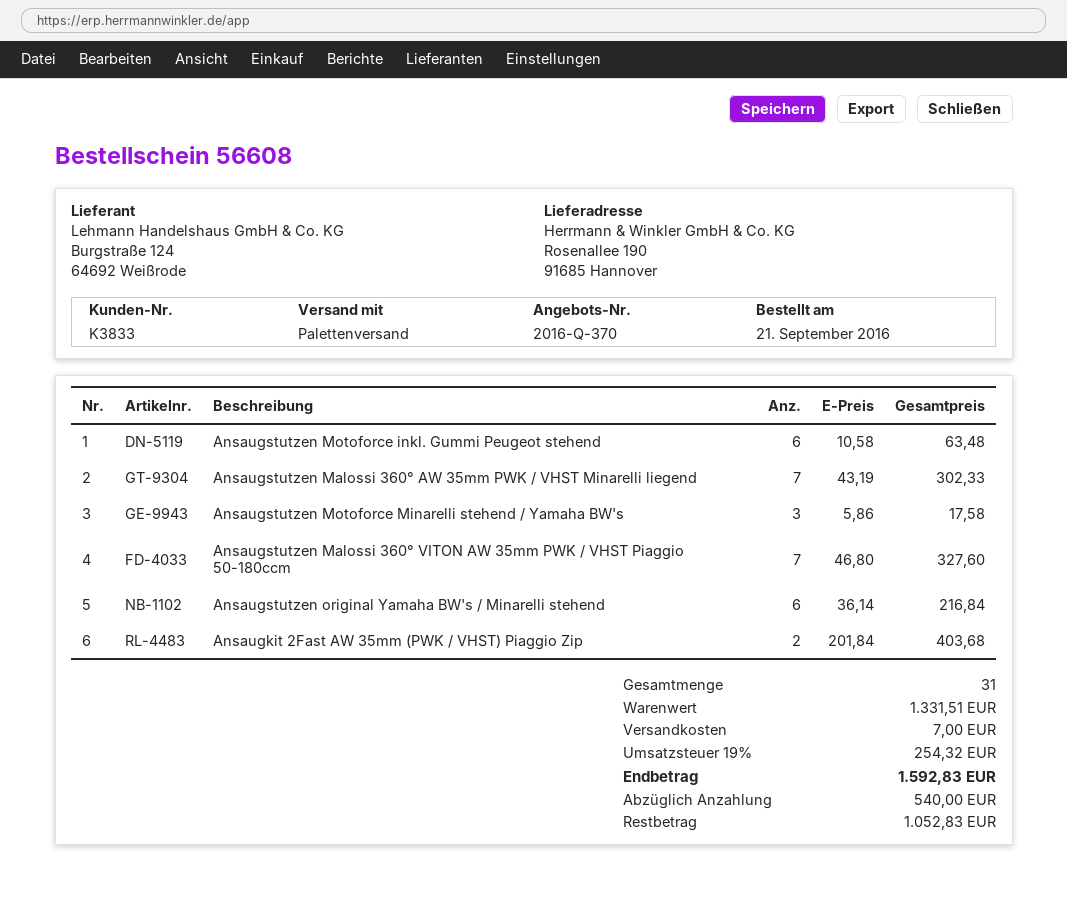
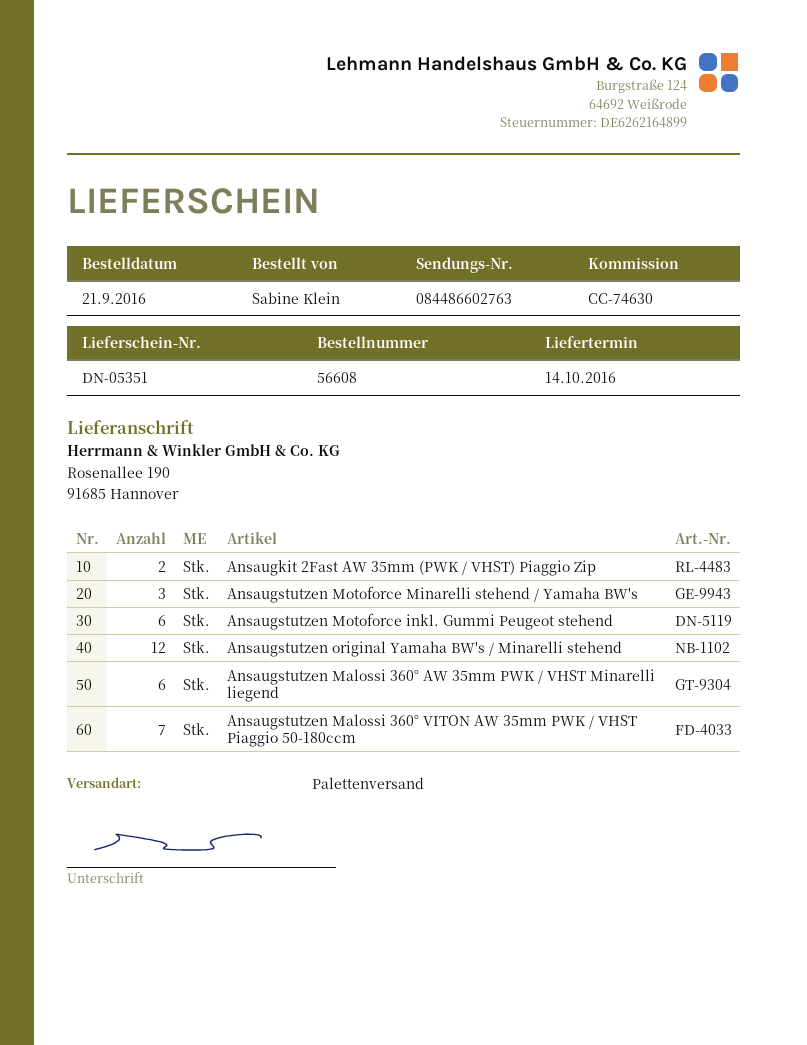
Ansaugstutzen Malossi 360° AW 35mm PWK / VHST Minarelli liegend: 7 -> 6
Ansaugstutzen original Yamaha BW's / Minarelli stehend: 6 -> 12

